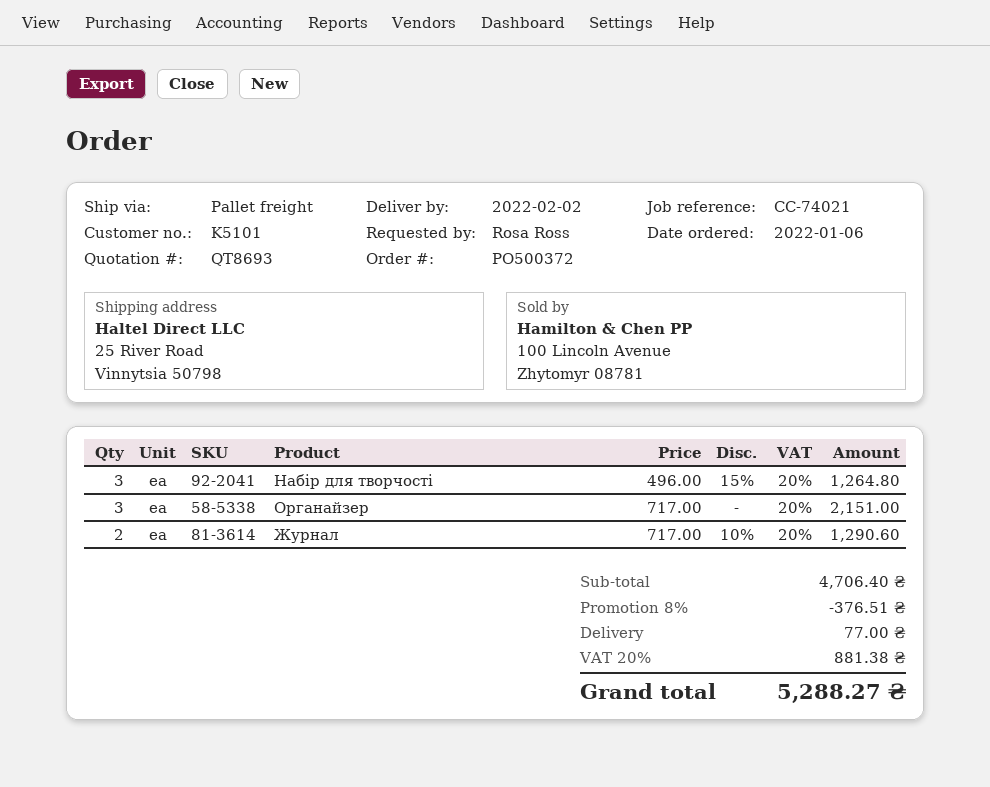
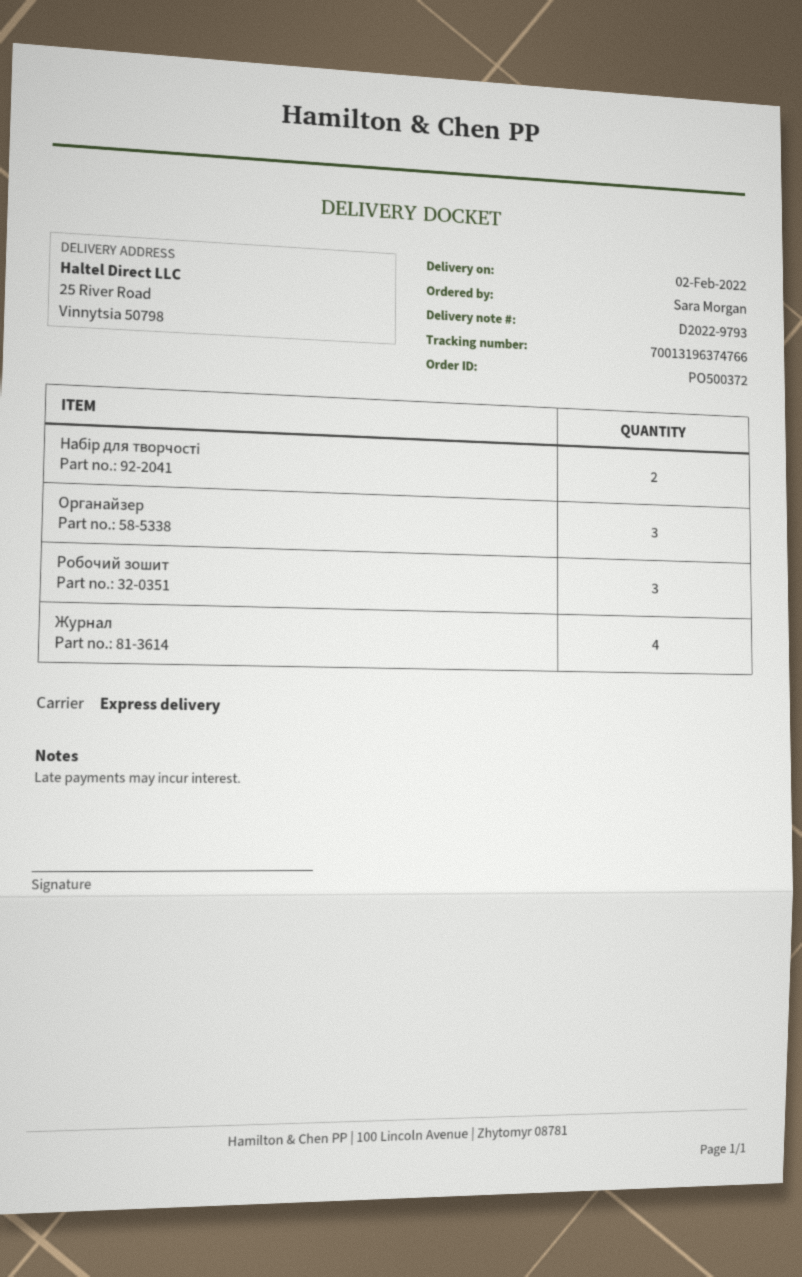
ordered by: Rosa Ross -> Sara Morgan
shipping method: pallet freight -> express
Набір для творчості: 3 -> 2
Журнал: 2 -> 4
Робочий зошит: none -> 3

